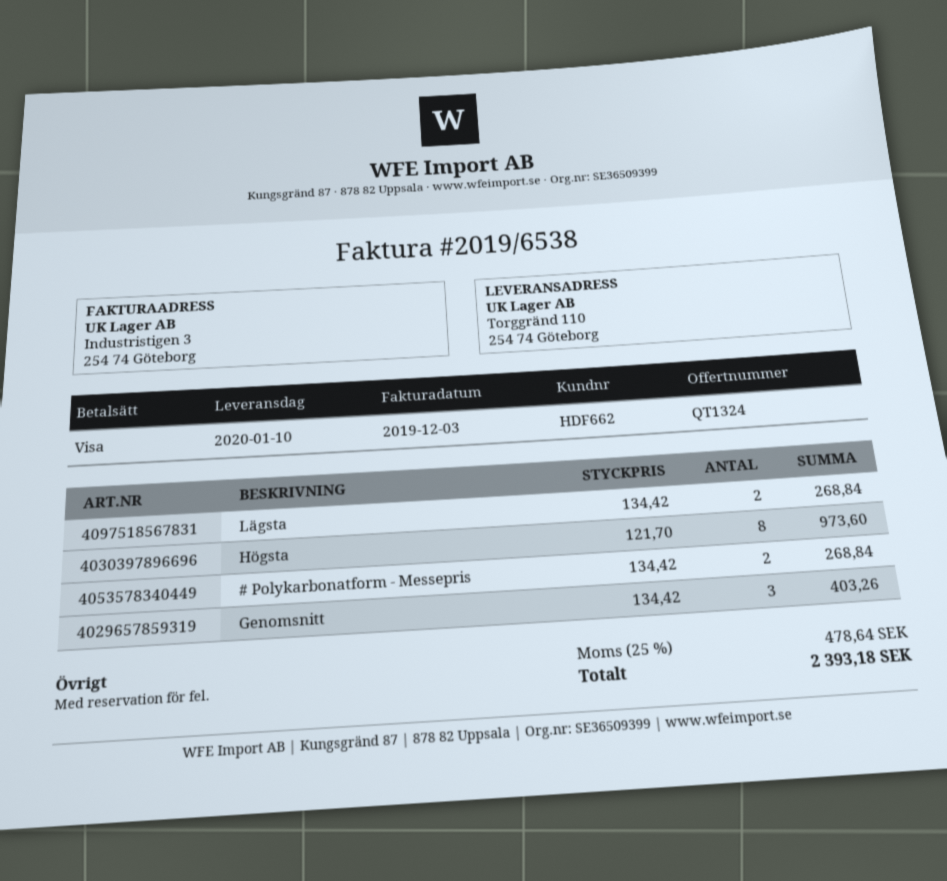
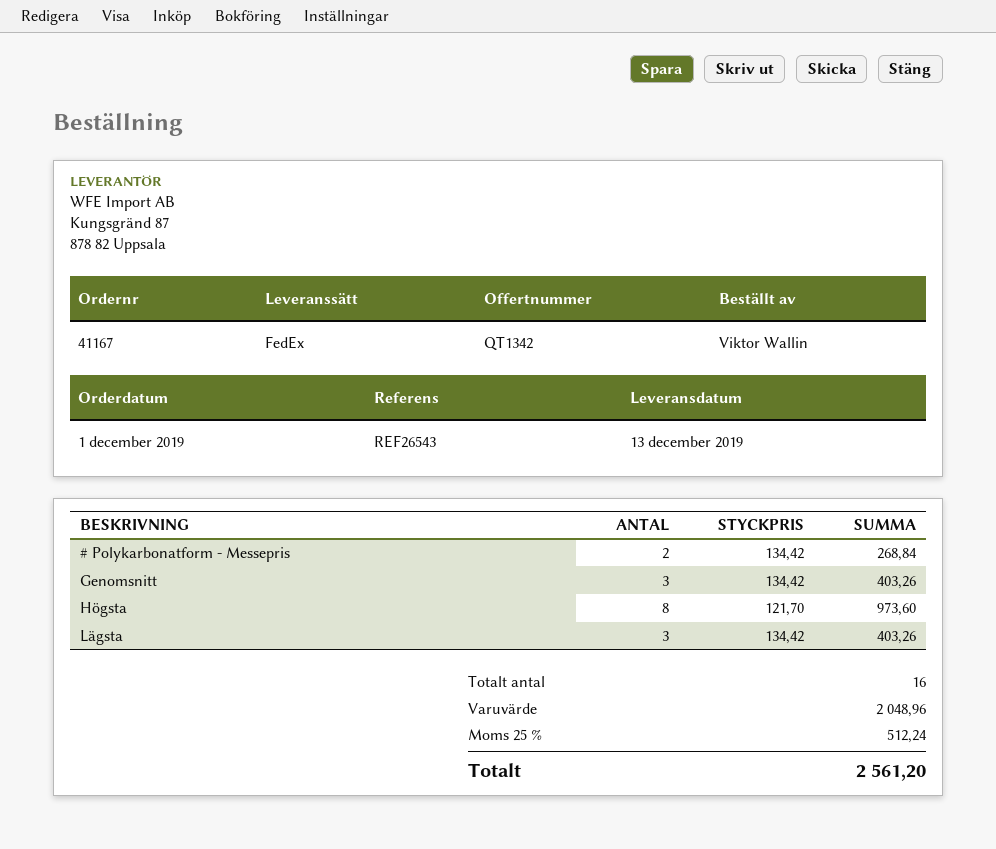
quote number: QT1324 -> QT1342
delivery date: 2020-01-10 -> 2019-12-13
Lägsta: 2 x 134.42 = 268.84 -> 3 x 134.42 = 403.26
tax: 25% = 478.64 -> 25% = 512.24
total: 2393.18 -> 2561.20

